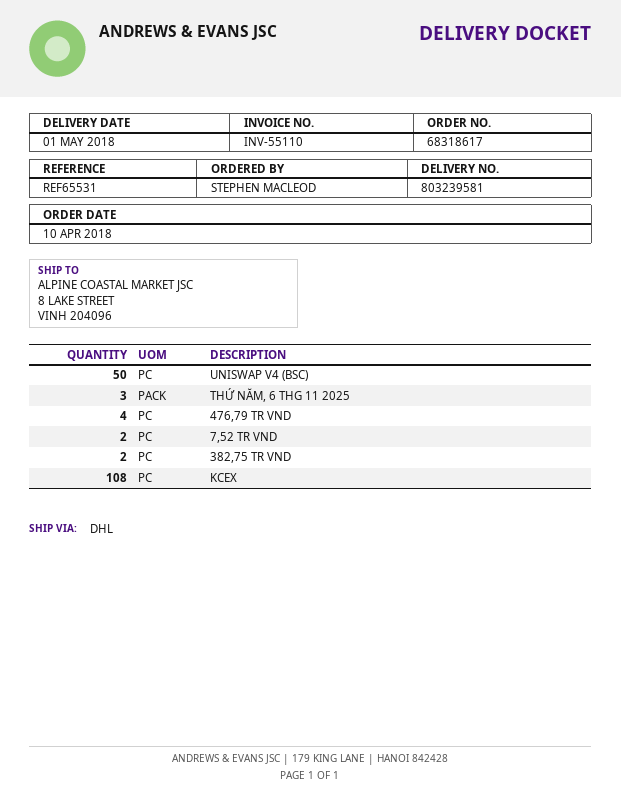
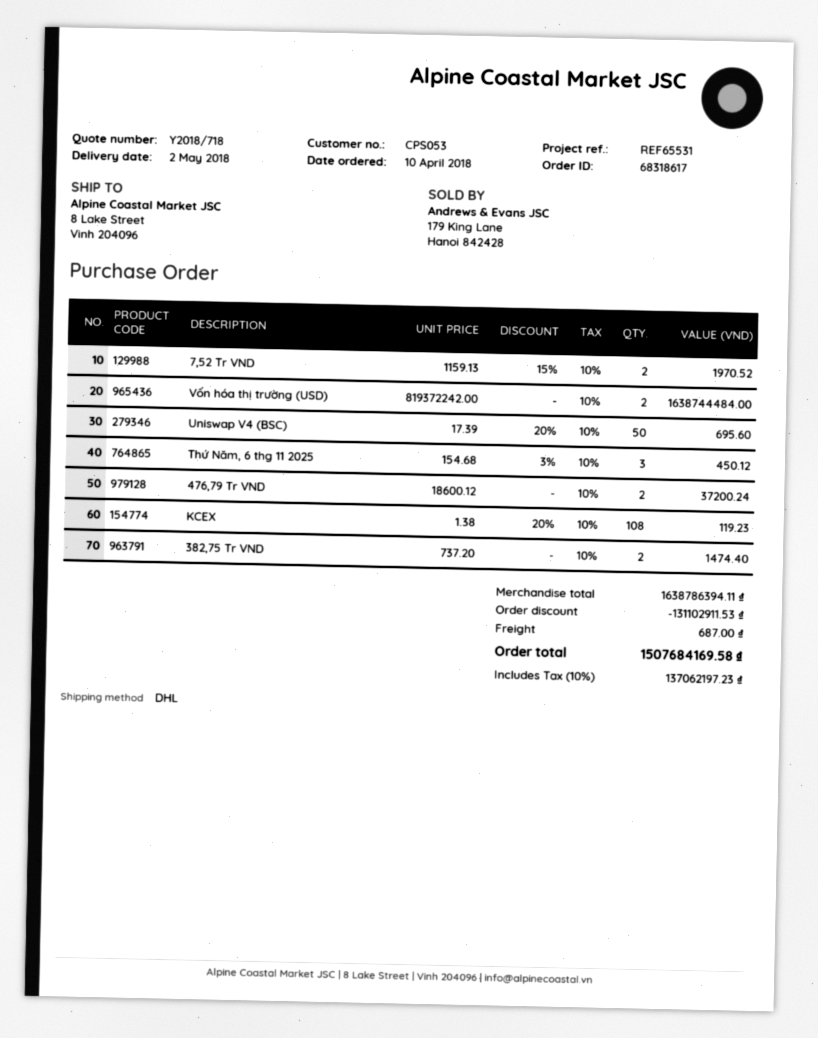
delivery date: 2018-05-01 -> 2018-05-02
476,79 TR VND: 4 -> 2
Vốn hóa thị trường (USD): none -> 2

